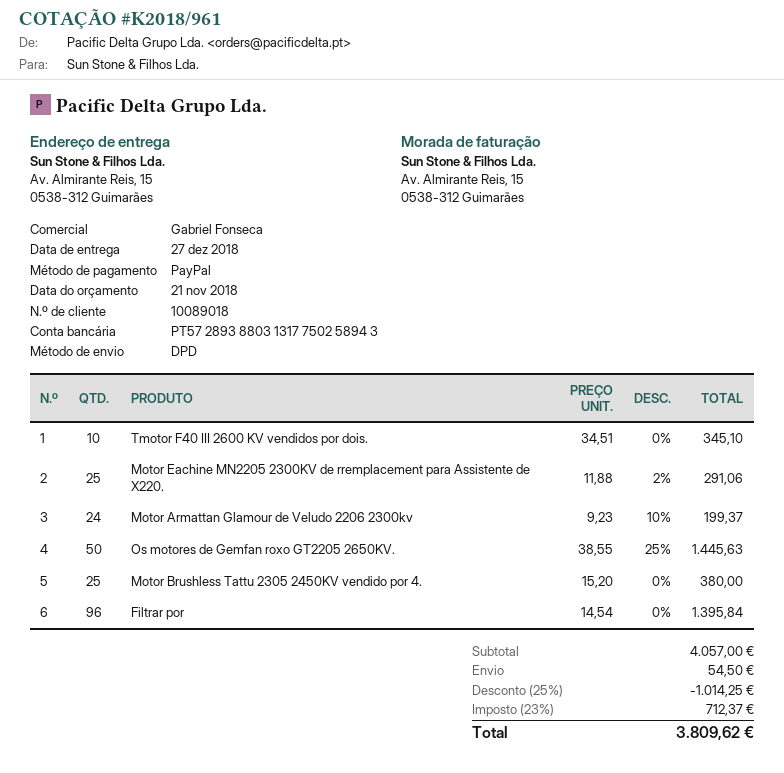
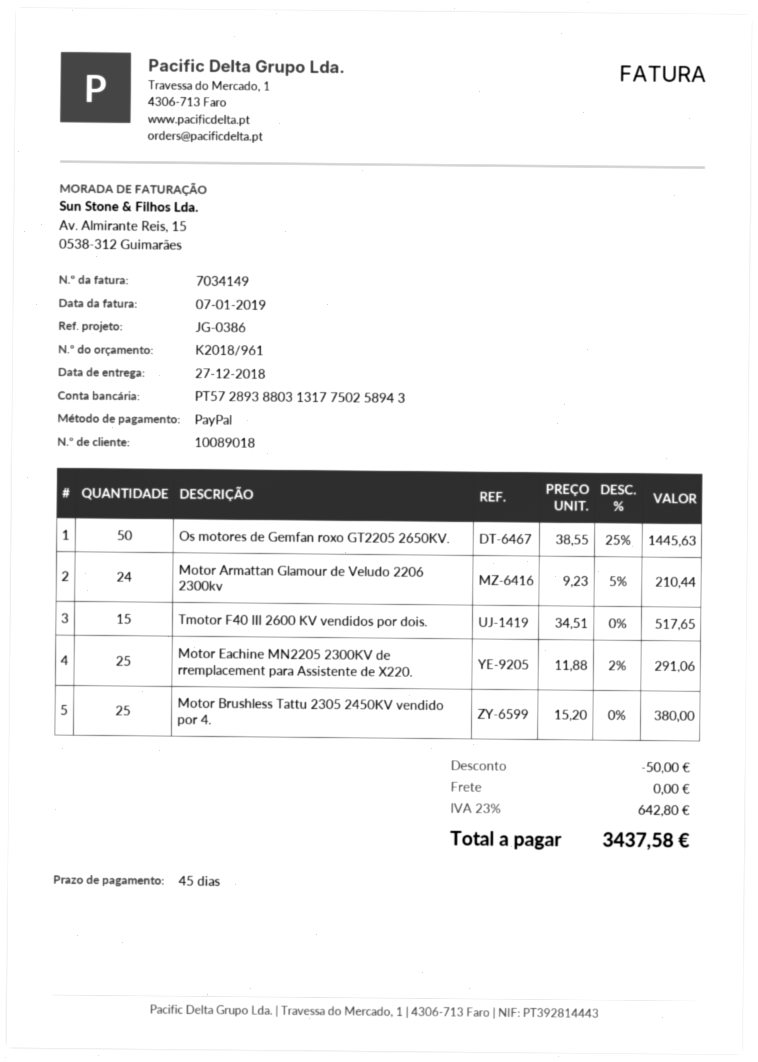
Tmotor F40 III 2600 KV vendidos por dois.: 10 x 34.51 = 345.10 -> 15 x 34.51 = 517.65
Motor Armattan Glamour de Veludo 2206 2300kv: 24 x 9.23 - 10% = 199.37 -> 24 x 9.23 - 5% = 210.44
Filtrar por: 96 x 14.54 = 1395.84 -> none
discount: 1014.25 -> 50.00
shipping: 54.50 -> 0.00
tax: 23% = 712.37 -> 23% = 642.80
total: 3809.62 -> 3437.58

